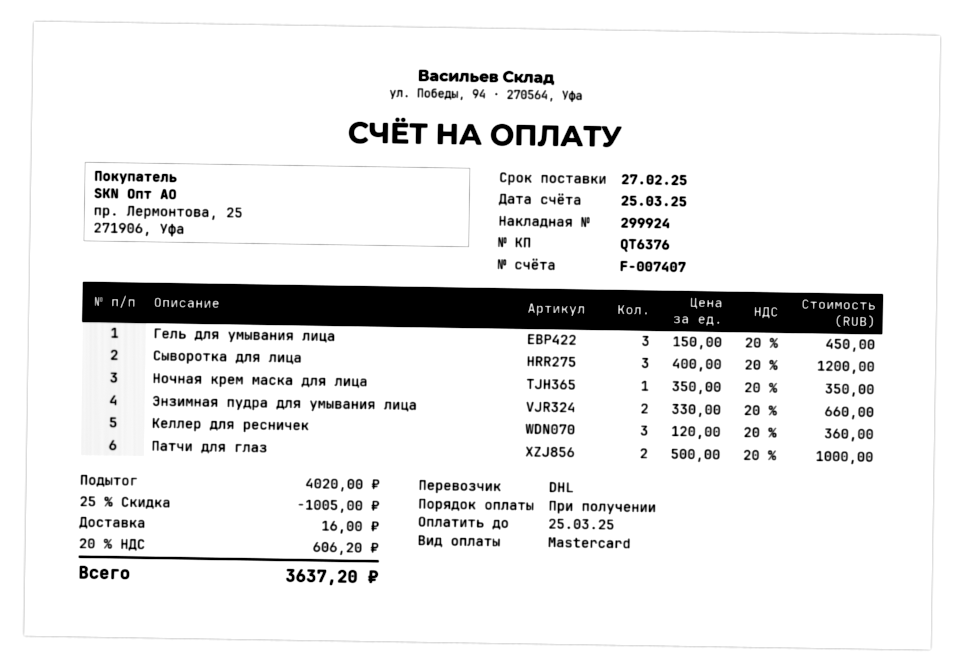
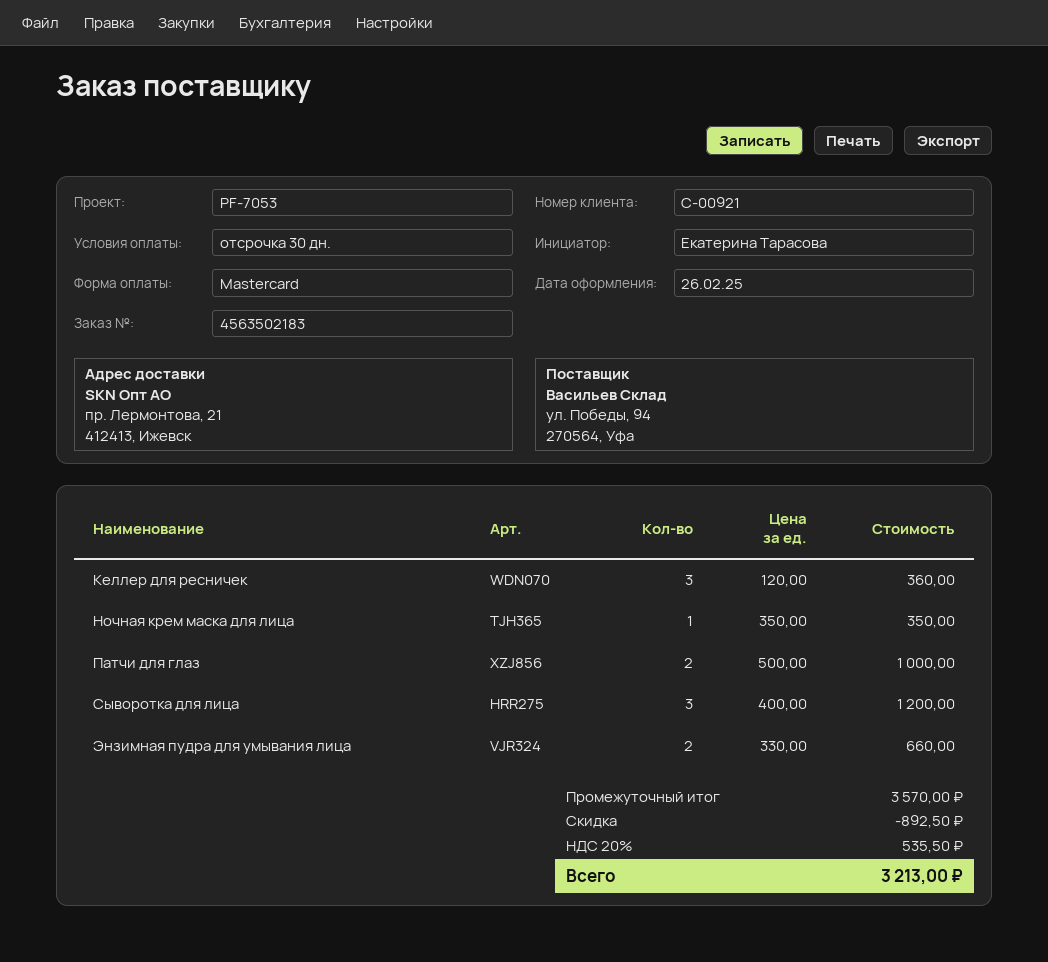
payment terms: on receipt -> 30 days
Гель для умывания лица: 3 x 150.00 = 450.00 -> none
subtotal: 4020.00 -> 3570.00
discount: 1005.00 -> 892.50
shipping: 16.00 -> none
tax: 20% = 606.20 -> 20% = 535.50
total: 3637.20 -> 3213.00

